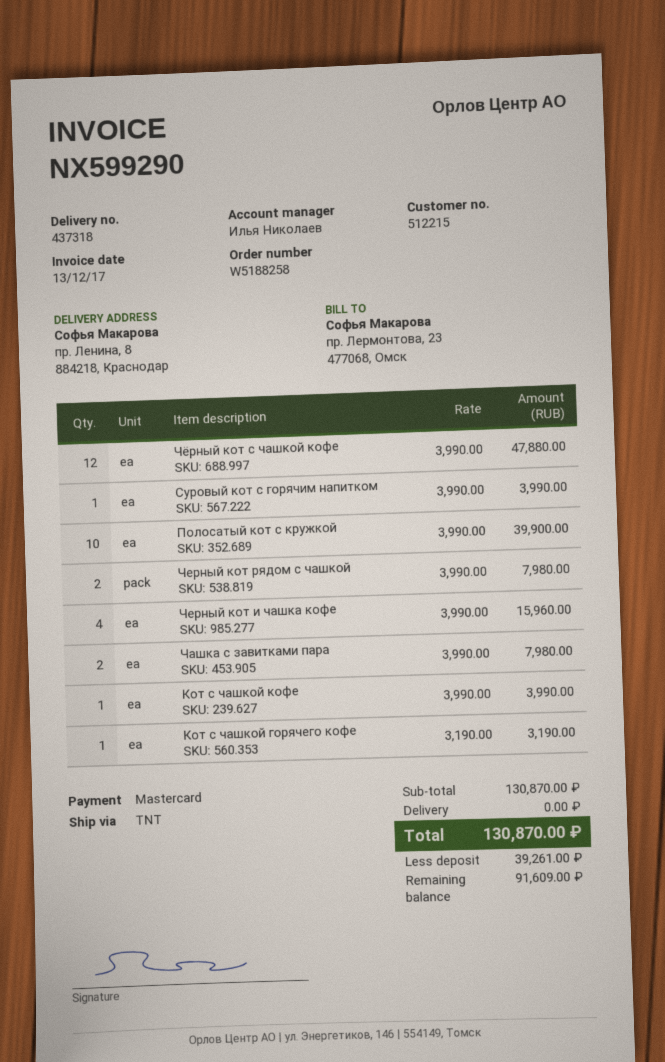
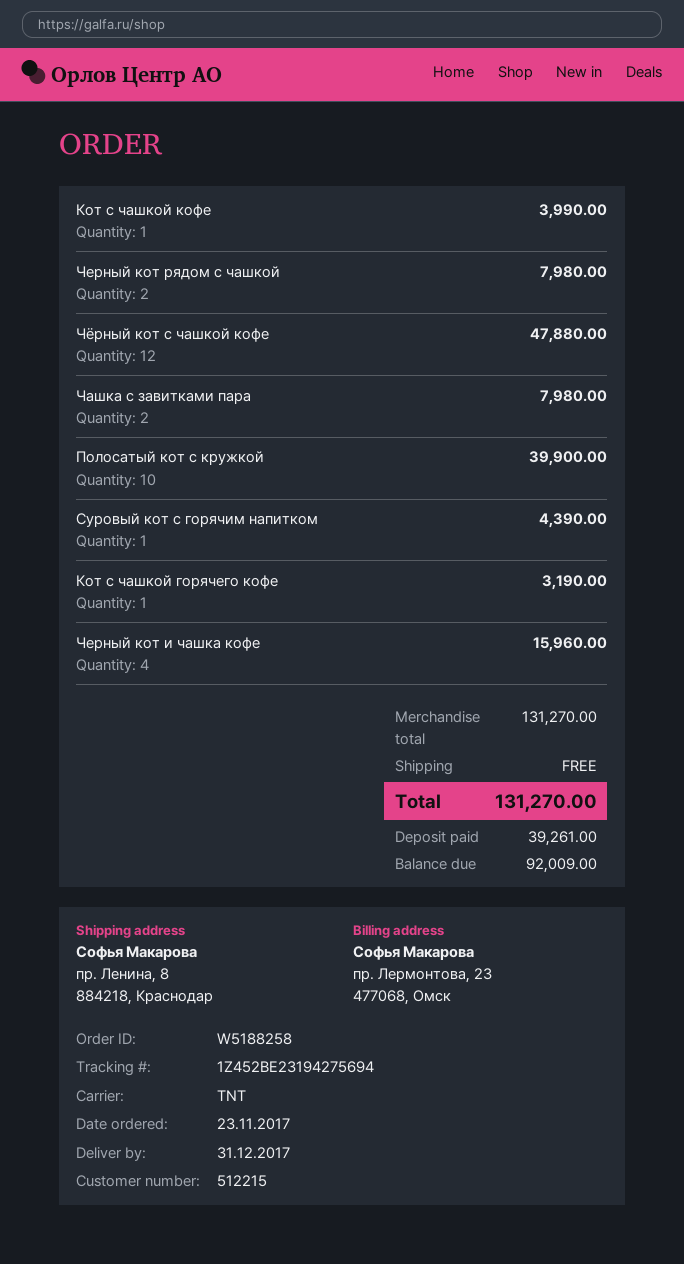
Суровый кот с горячим напитком: 1 for 3990.00 -> 1 for 4390.00
subtotal: 130870.00 -> 131270.00
total: 130870.00 -> 131270.00
balance: 91609.00 -> 92009.00

